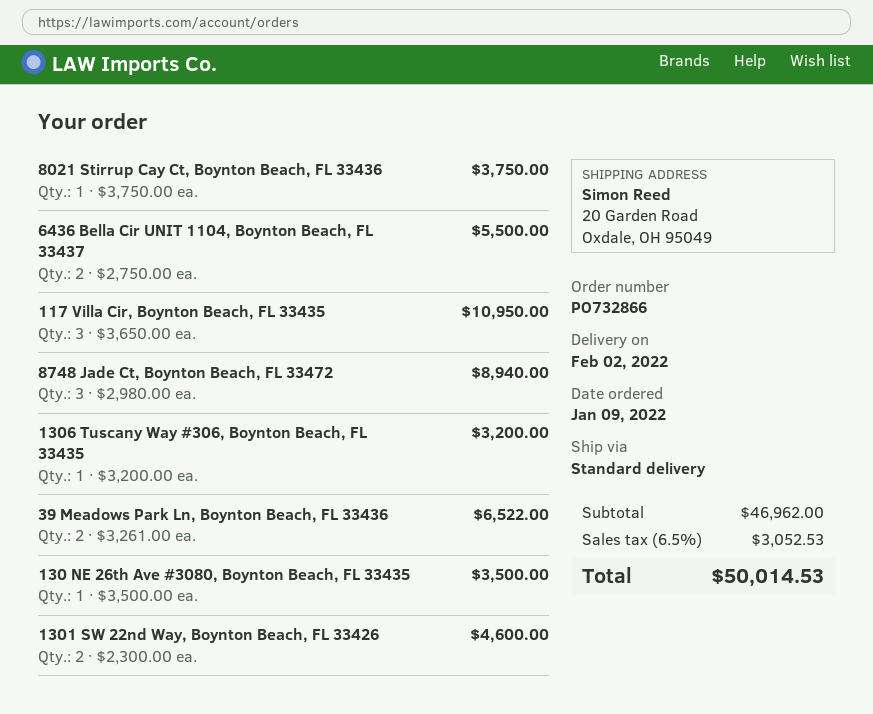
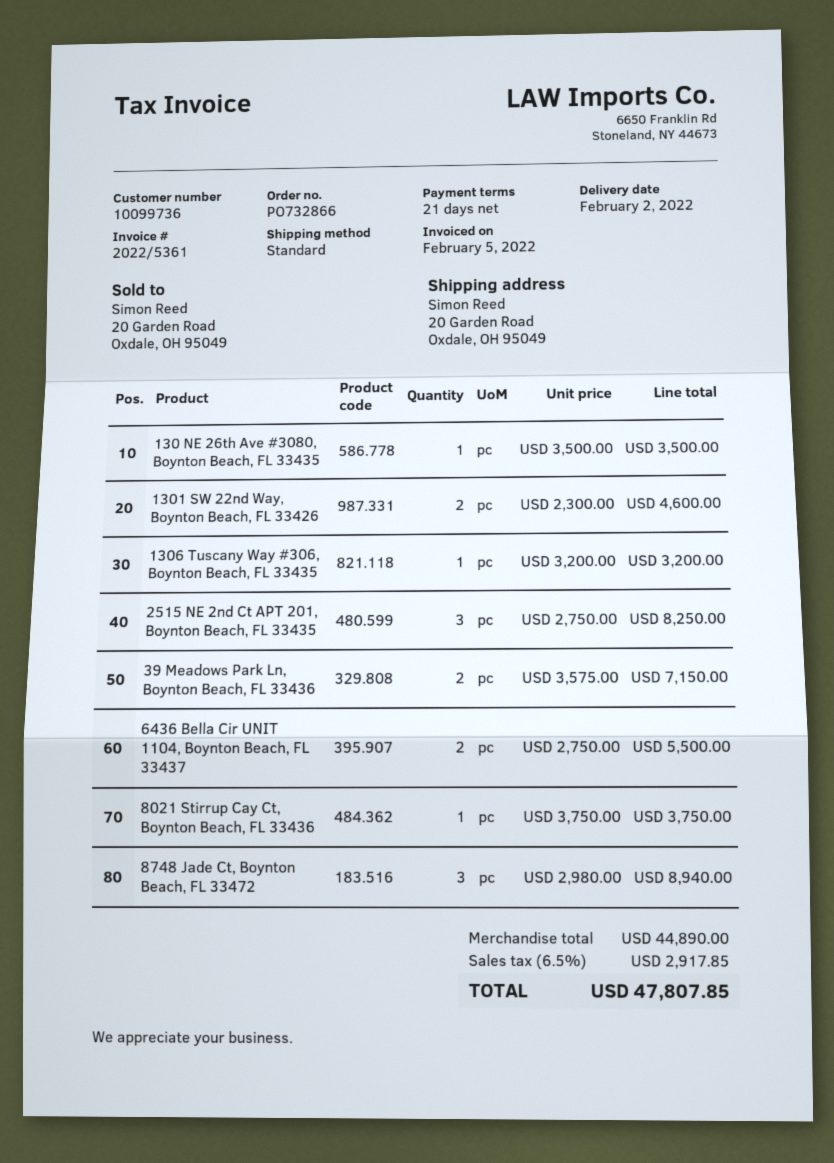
117 Villa Cir, Boynton Beach, FL 33435: 3 x 3650.00 = 10950.00 -> none
39 Meadows Park Ln, Boynton Beach, FL 33436: 2 x 3261.00 = 6522.00 -> 2 x 3575.00 = 7150.00
2515 NE 2nd Ct APT 201, Boynton Beach, FL 33435: none -> 3 x 2750.00 = 8250.00
subtotal: 46962.00 -> 44890.00
tax: 6.5% = 3052.53 -> 6.5% = 2917.85
total: 50014.53 -> 47807.85

